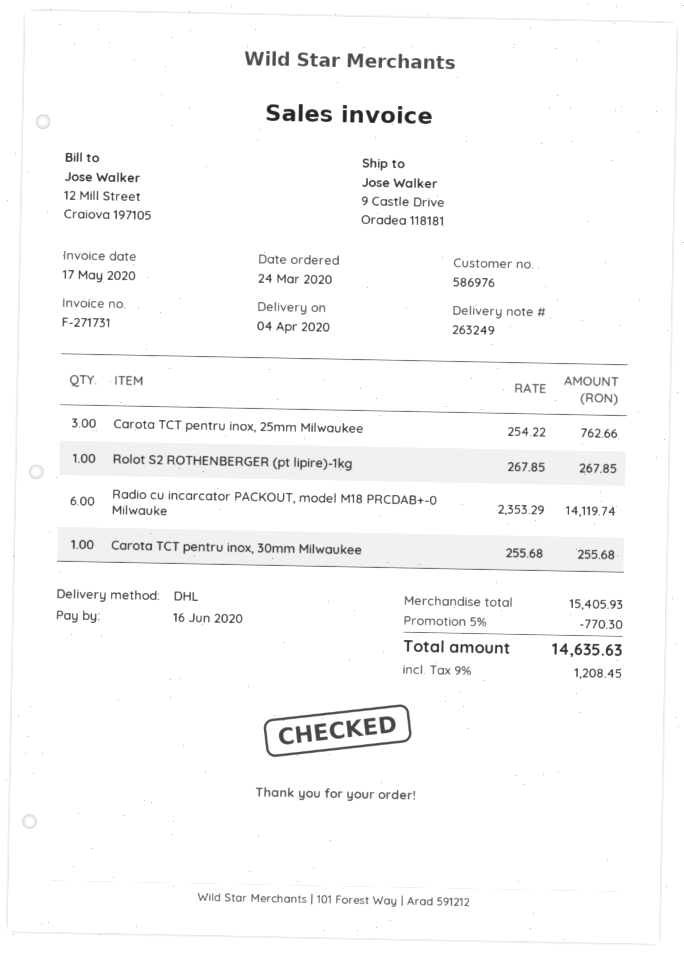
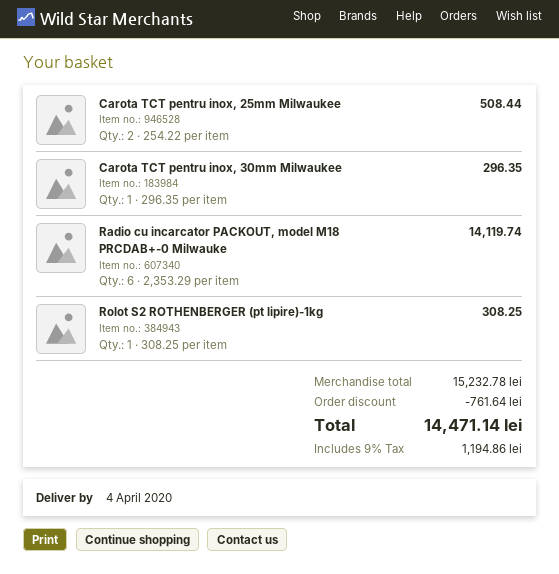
Carota TCT pentru inox, 25mm Milwaukee: 3 x 254.22 = 762.66 -> 2 x 254.22 = 508.44
Rolot S2 ROTHENBERGER (pt lipire)-1kg: 1 x 267.85 = 267.85 -> 1 x 308.25 = 308.25
Carota TCT pentru inox, 30mm Milwaukee: 1 x 255.68 = 255.68 -> 1 x 296.35 = 296.35
subtotal: 15405.93 -> 15232.78
discount: 770.30 -> 761.64
tax: 9% = 1208.45 -> 9% = 1194.86
total: 14635.63 -> 14471.14

